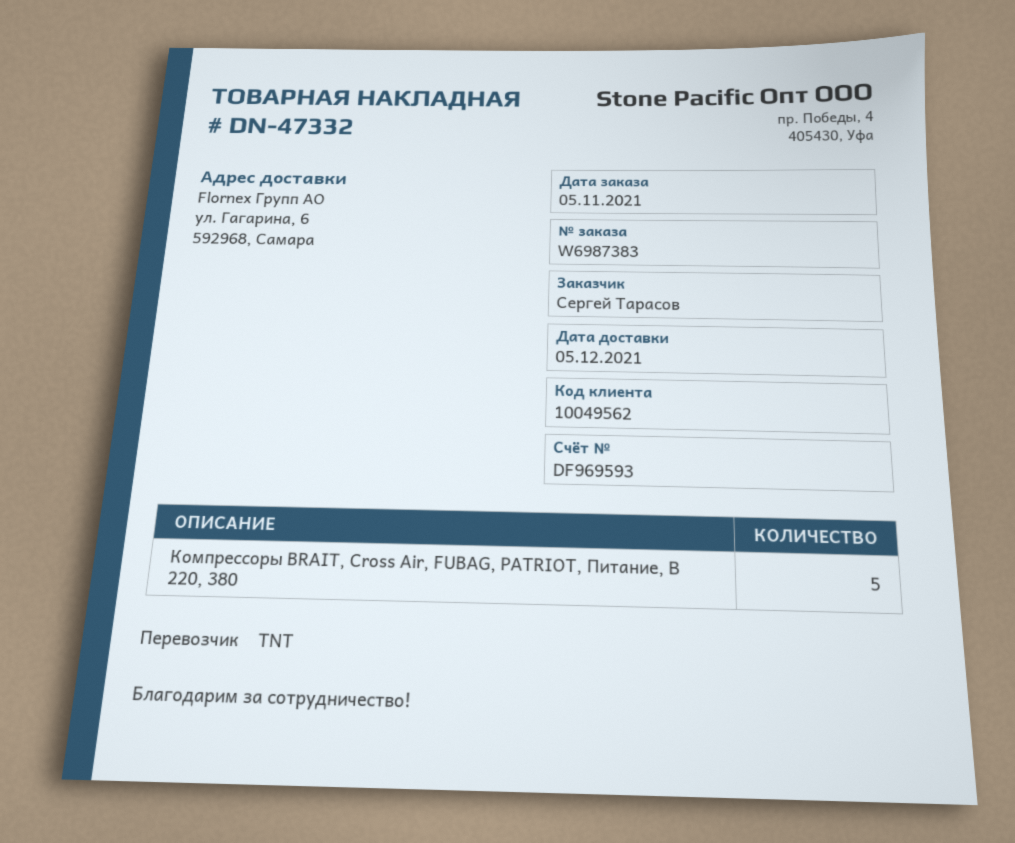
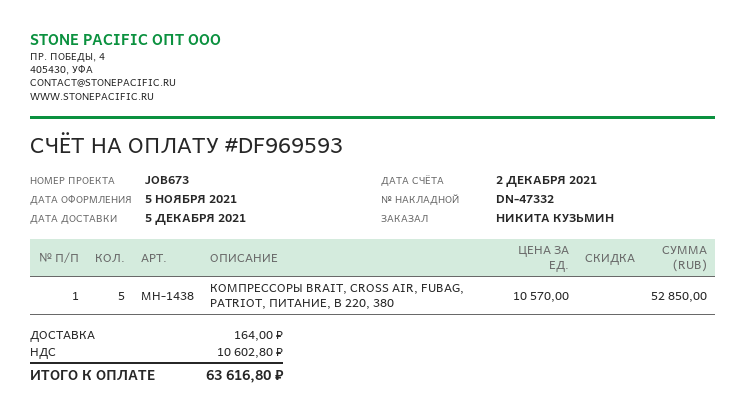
ordered by: Сергей Тарасов -> НИКИТА КУЗЬМИН

